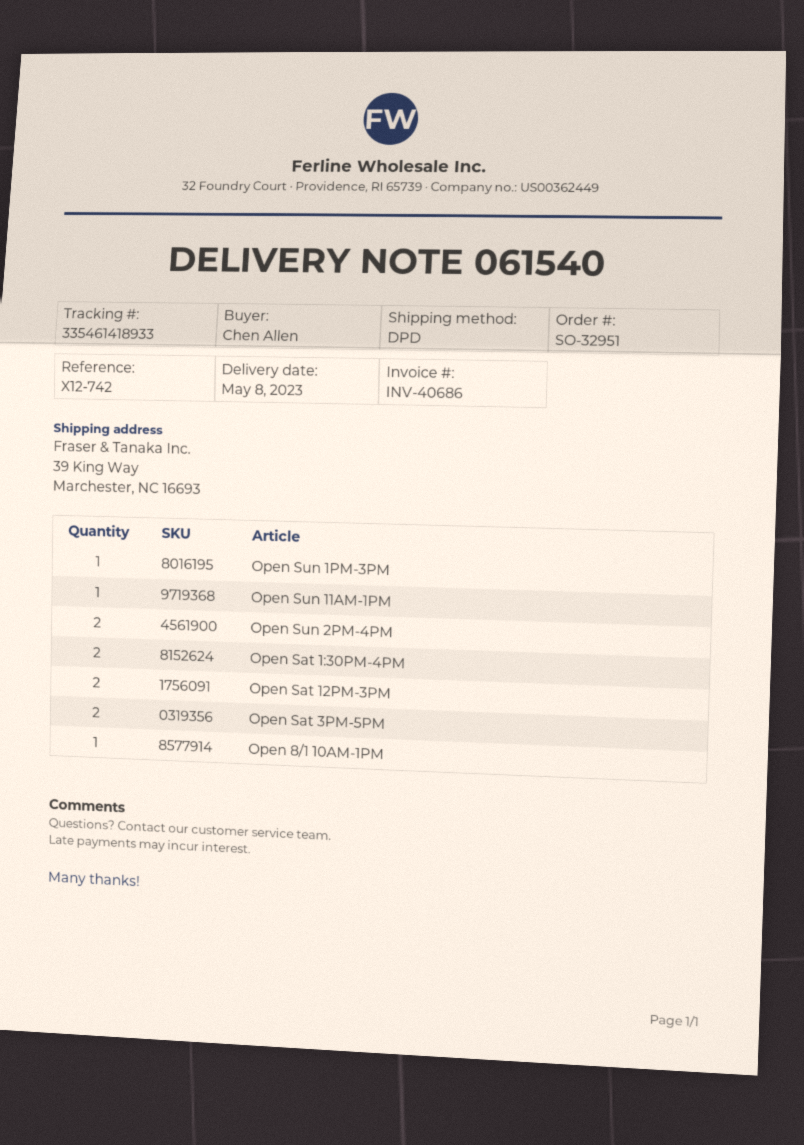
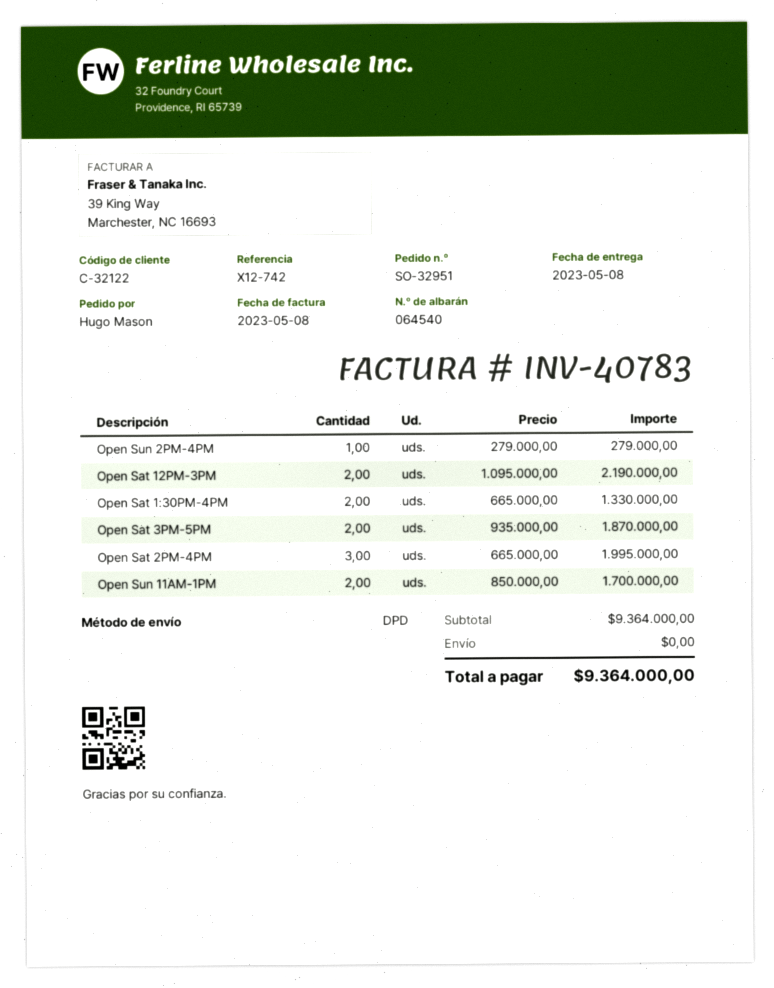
delivery note number: 061540 -> 064540
invoice number: INV-40686 -> INV-40783
ordered by: Chen Allen -> Hugo Mason
Open Sun 1PM-3PM: 1 -> none
Open Sun 11AM-1PM: 1 -> 2
Open Sun 2PM-4PM: 2 -> 1
Open 8/1 10AM-1PM: 1 -> none
Open Sat 2PM-4PM: none -> 3

